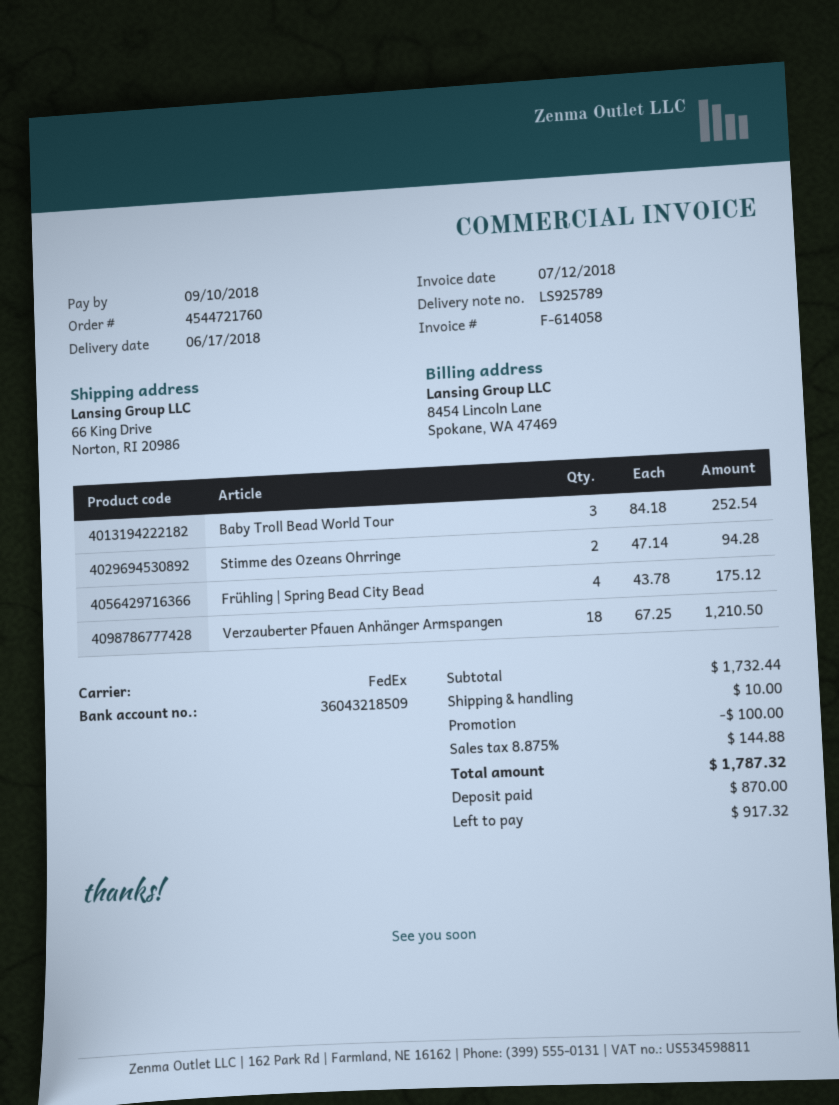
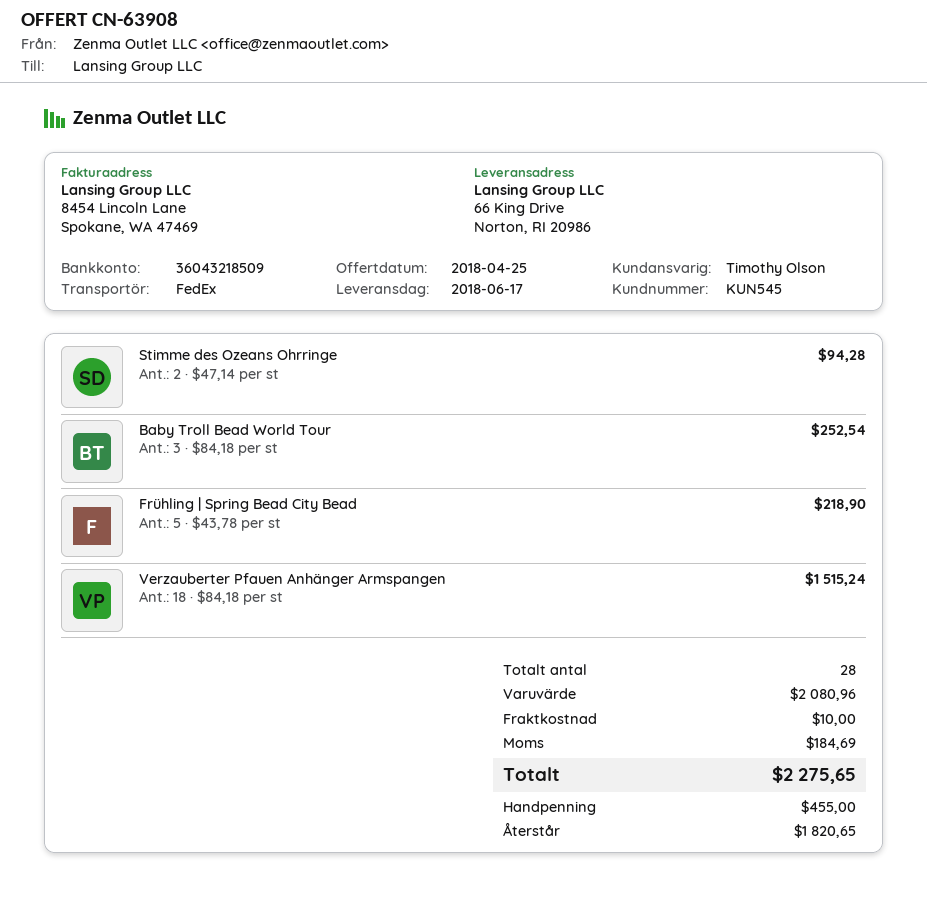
Frühling | Spring Bead City Bead: 4 x 43.78 = 175.12 -> 5 x 43.78 = 218.90
Verzauberter Pfauen Anhänger Armspangen: 18 x 67.25 = 1210.50 -> 18 x 84.18 = 1515.24
subtotal: 1732.44 -> 2080.96
discount: 100.00 -> none
tax: 144.88 -> 184.69
total: 1787.32 -> 2275.65
deposit: 870.00 -> 455.00
balance: 917.32 -> 1820.65

